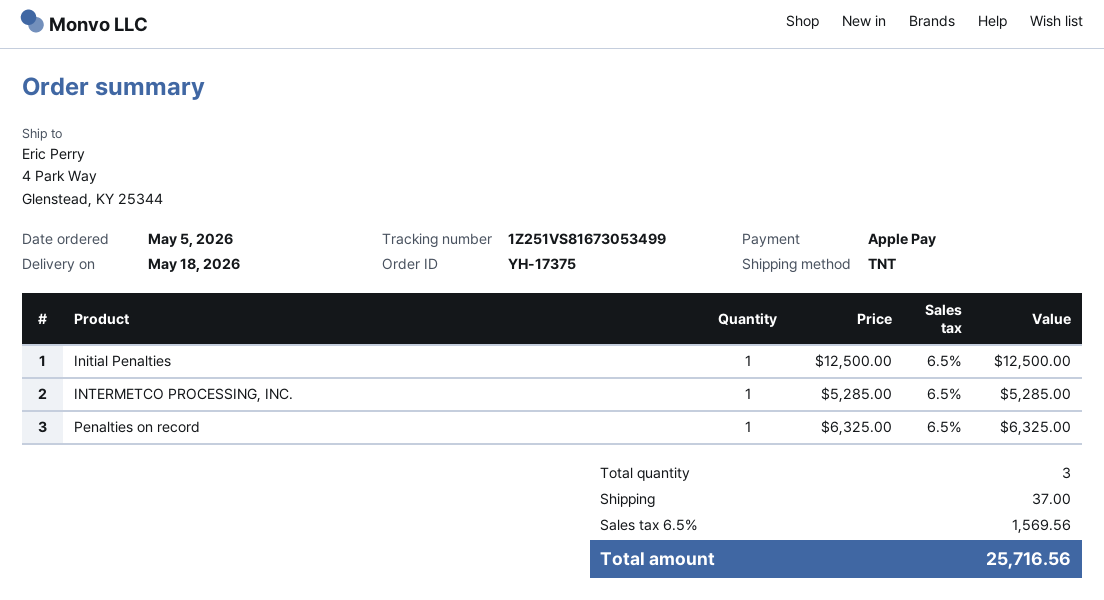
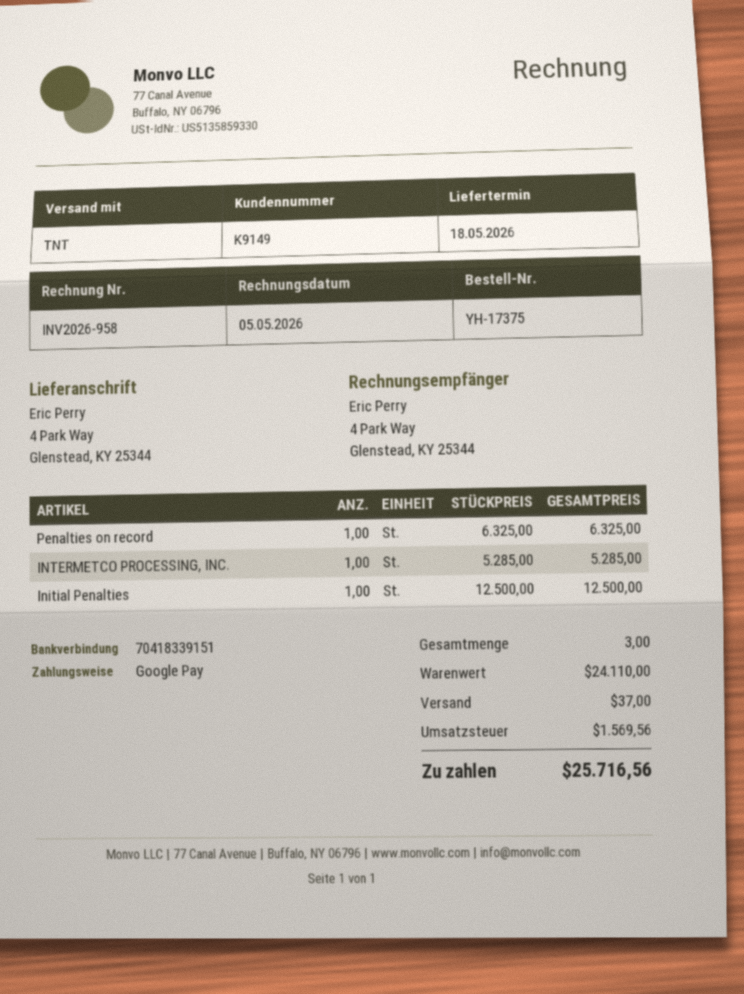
payment method: Apple Pay -> Google Pay

